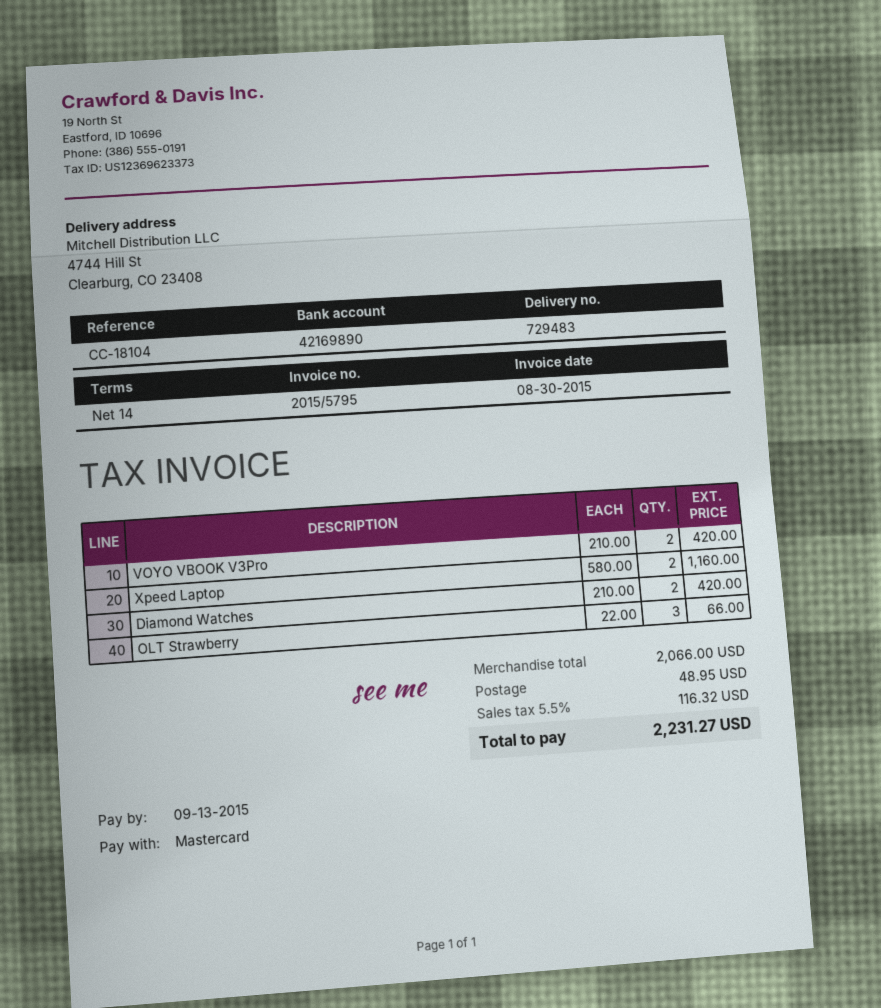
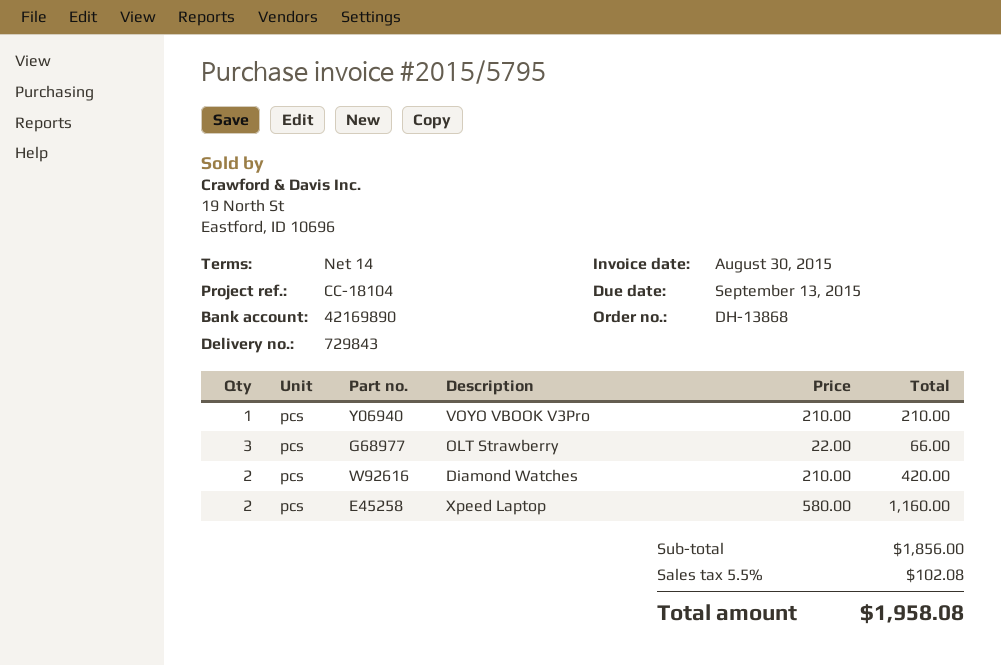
delivery note number: 729483 -> 729843
VOYO VBOOK V3Pro: 2 x 210.00 = 420.00 -> 1 x 210.00 = 210.00
subtotal: 2066.00 -> 1856.00
shipping: 48.95 -> none
tax: 5.5% = 116.32 -> 5.5% = 102.08
total: 2231.27 -> 1958.08

